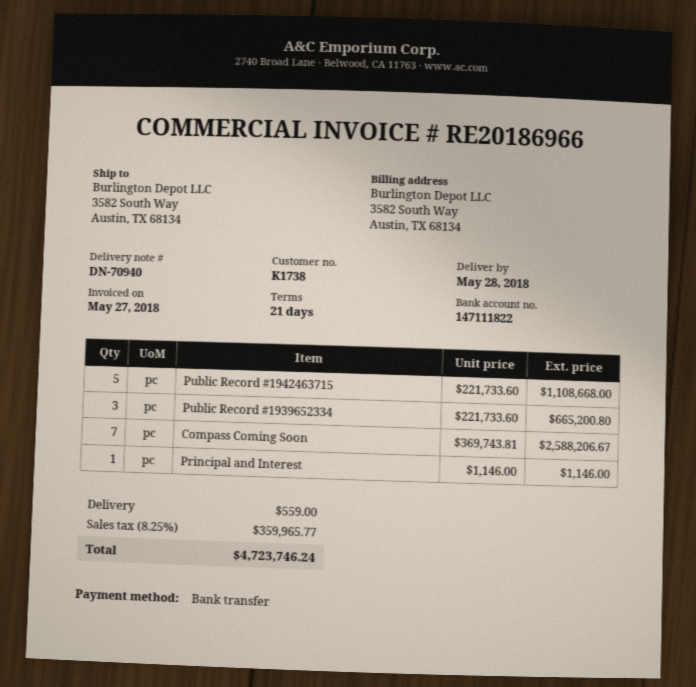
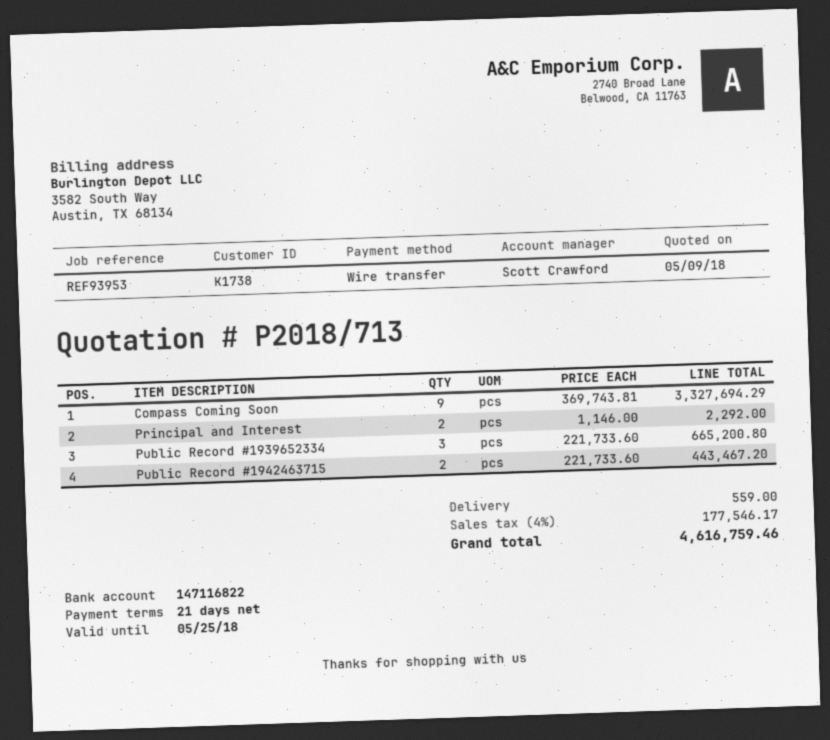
bank account: 147111822 -> 147116822
Public Record #1942463715: 5 x 221733.60 = 1108668.00 -> 2 x 221733.60 = 443467.20
Compass Coming Soon: 7 x 369743.81 = 2588206.67 -> 9 x 369743.81 = 3327694.29
Principal and Interest: 1 x 1146.00 = 1146.00 -> 2 x 1146.00 = 2292.00
tax: 8.25% = 359965.77 -> 4% = 177546.17
total: 4723746.24 -> 4616759.46

